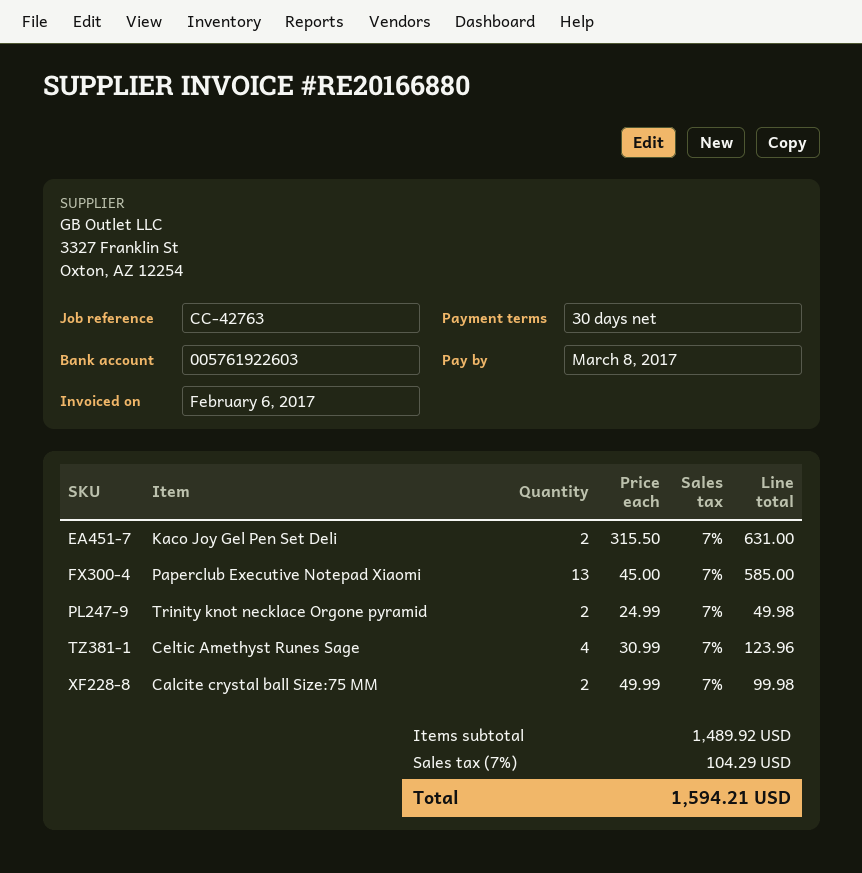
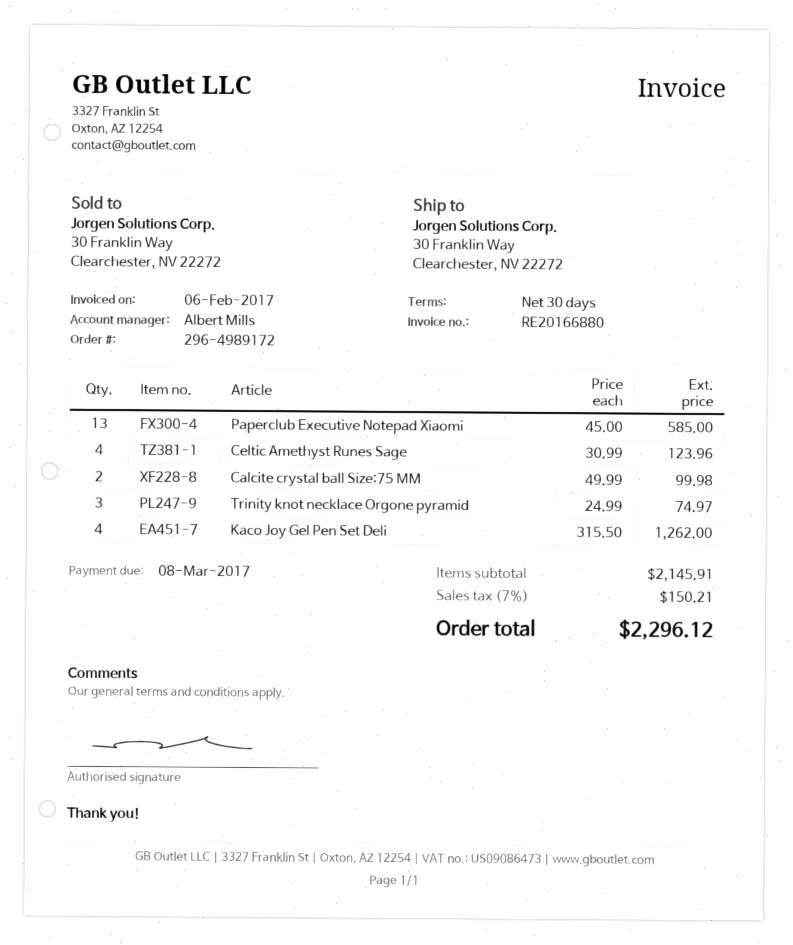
Kaco Joy Gel Pen Set Deli: 2 x 315.50 = 631.00 -> 4 x 315.50 = 1262.00
Trinity knot necklace Orgone pyramid: 2 x 24.99 = 49.98 -> 3 x 24.99 = 74.97
subtotal: 1489.92 -> 2145.91
tax: 7% = 104.29 -> 7% = 150.21
total: 1594.21 -> 2296.12

